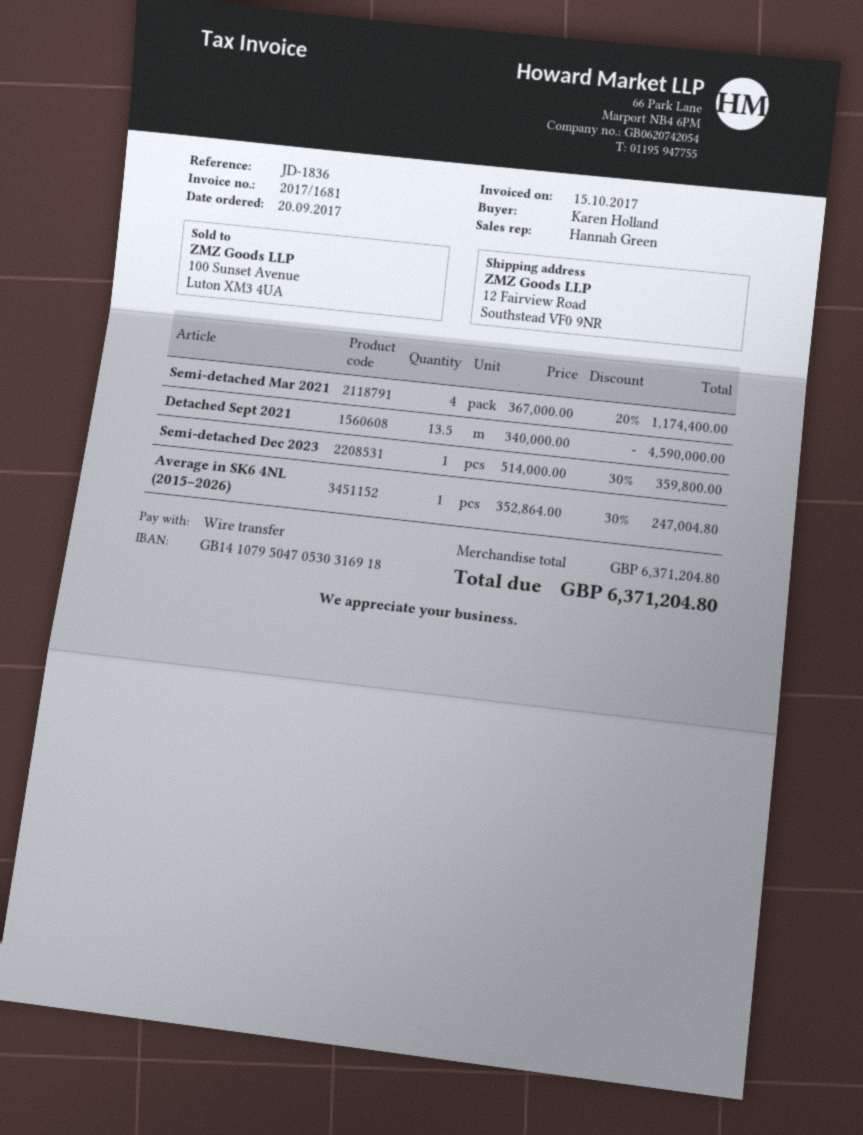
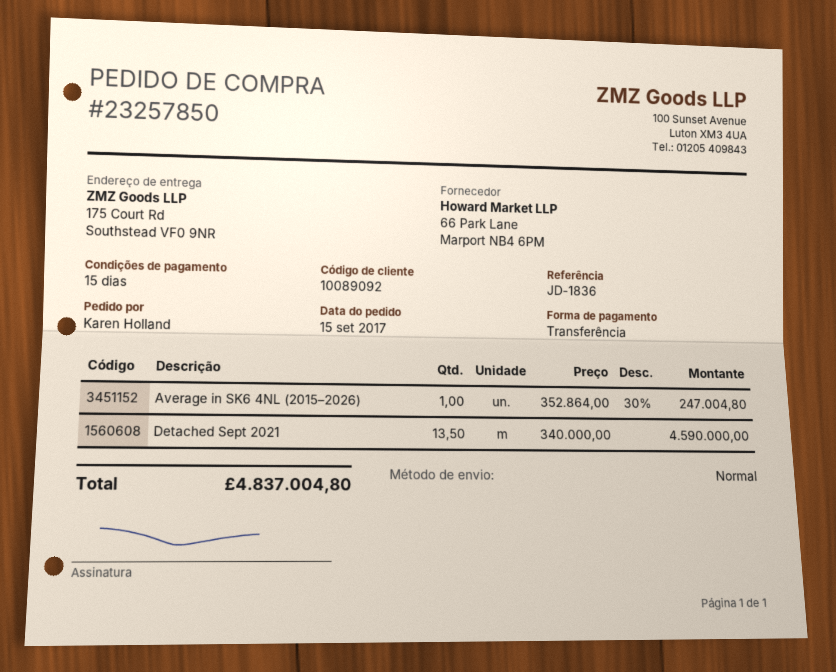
order date: 2017-09-20 -> 2017-09-15
ship to: 12 Fairview Road, Southstead VF0 9NR -> 175 Court Rd, Southstead VF0 9NR
Semi-detached Mar 2021: 4 x 367000.00 - 20% = 1174400.00 -> none
Semi-detached Dec 2023: 1 x 514000.00 - 30% = 359800.00 -> none
total: 6371204.80 -> 4837004.80

